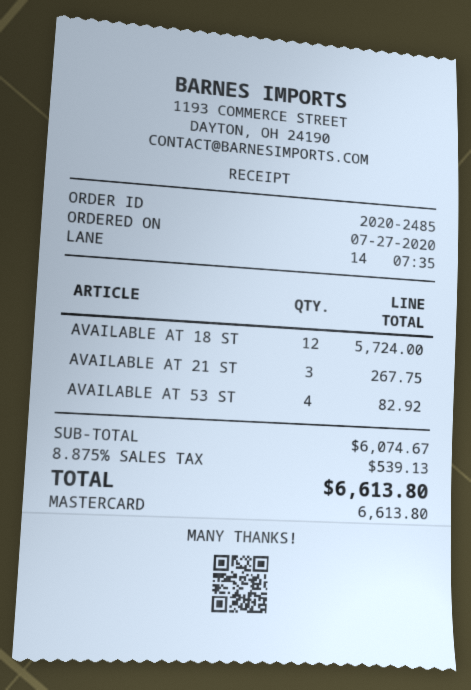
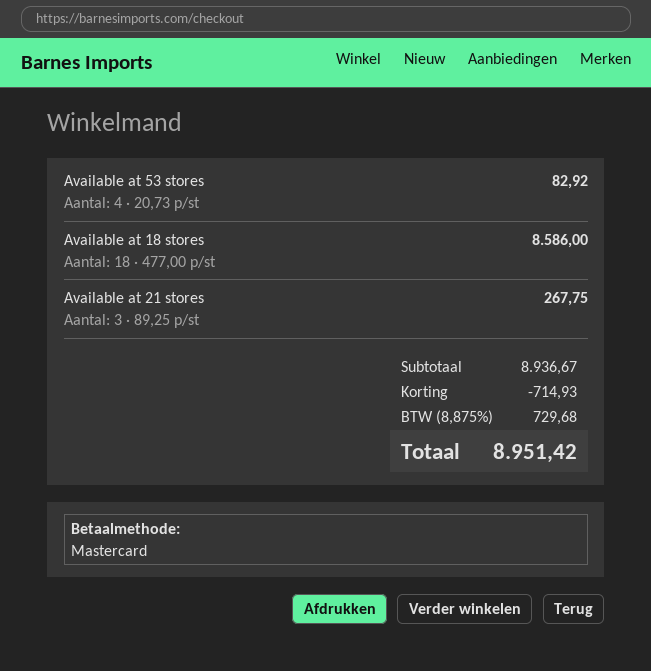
AVAILABLE AT 18 ST: 12 for 5724.00 -> 18 for 8586.00
subtotal: 6074.67 -> 8936.67
discount: none -> 714.93
tax: 8.875% = 539.13 -> 8.875% = 729.68
total: 6613.80 -> 8951.42

